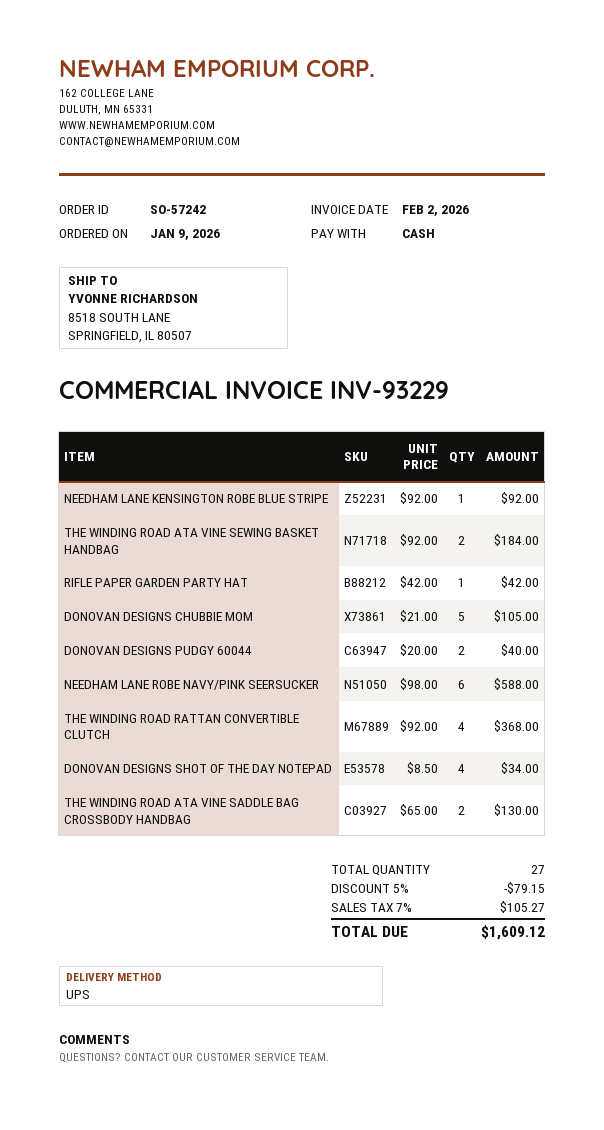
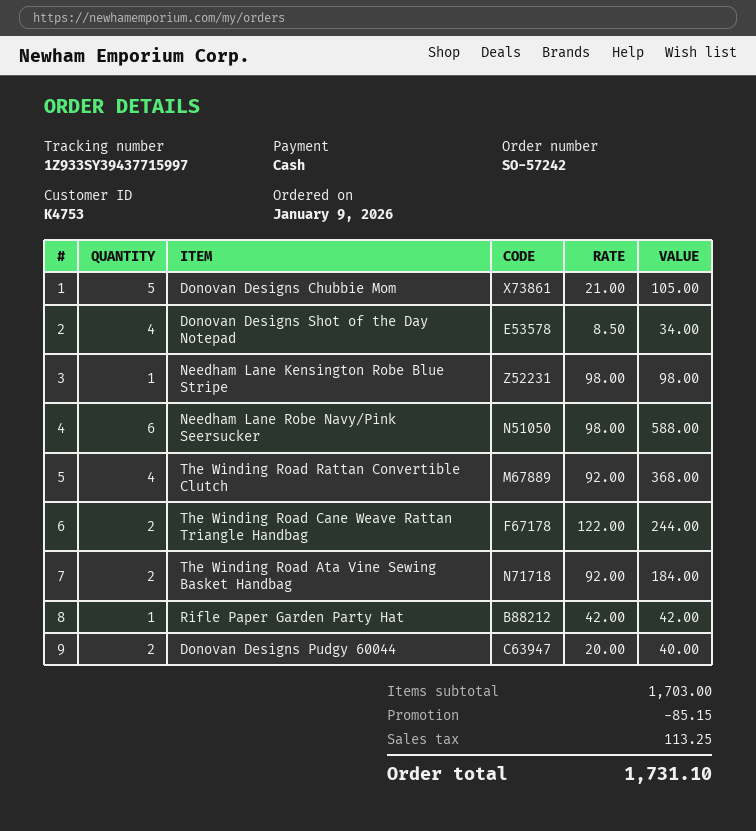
NEEDHAM LANE KENSINGTON ROBE BLUE STRIPE: 1 x 92.00 = 92.00 -> 1 x 98.00 = 98.00
THE WINDING ROAD ATA VINE SADDLE BAG CROSSBODY HANDBAG: 2 x 65.00 = 130.00 -> none
The Winding Road Cane Weave Rattan Triangle Handbag: none -> 2 x 122.00 = 244.00
discount: 79.15 -> 85.15
tax: 105.27 -> 113.25
total: 1609.12 -> 1731.10

